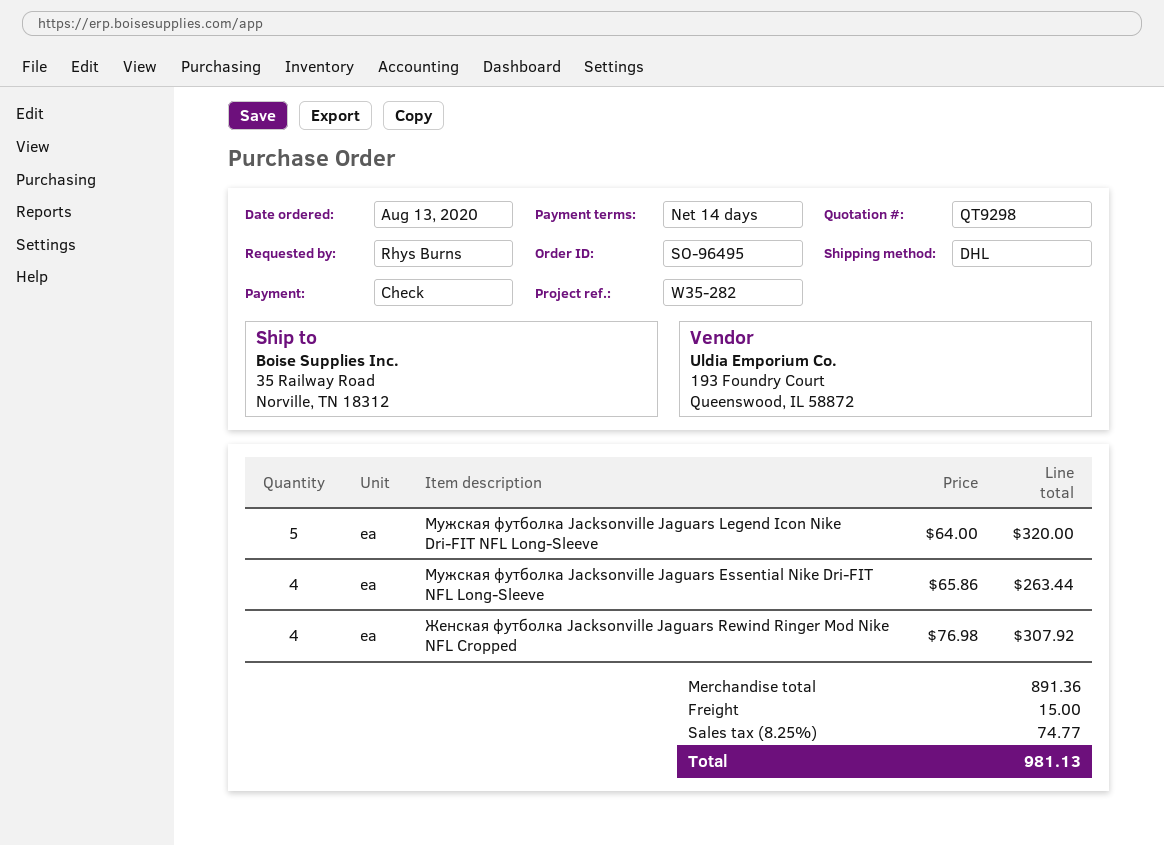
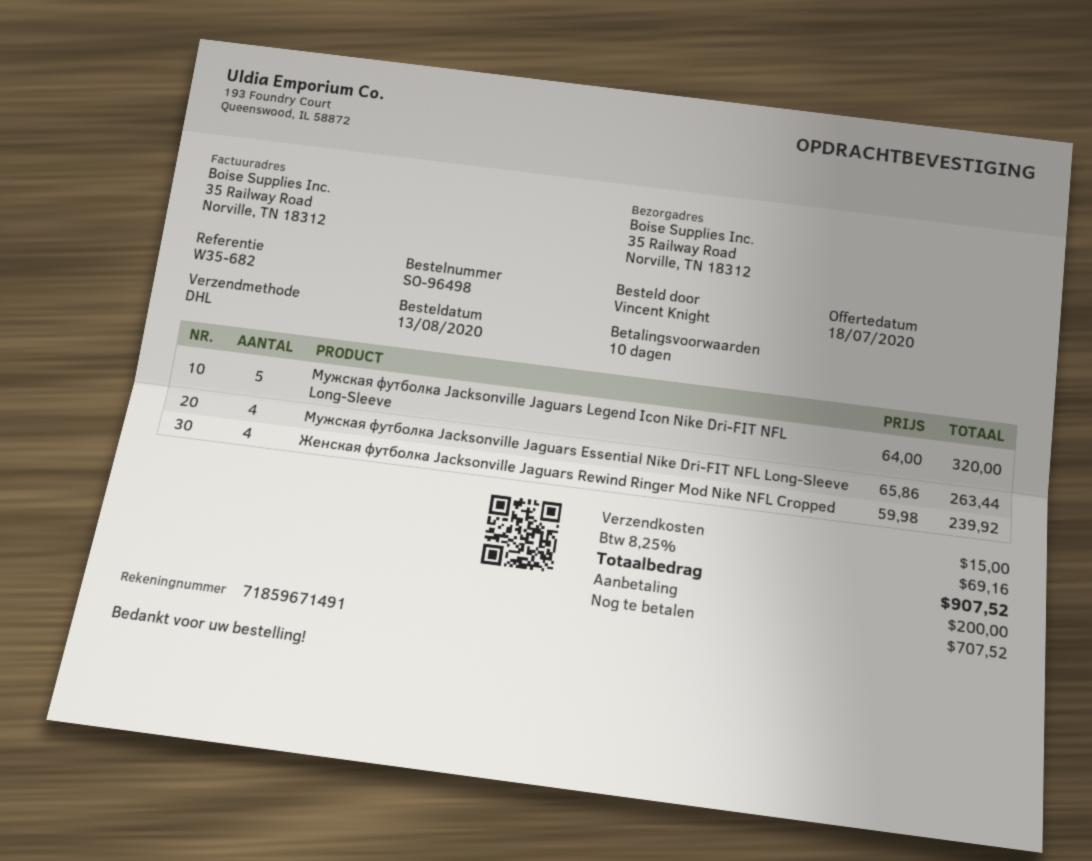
order number: SO-96495 -> SO-96498
payment terms: 14 days -> 10 days
reference: W35-282 -> W35-682
ordered by: Rhys Burns -> Vincent Knight
Женская футболка Jacksonville Jaguars Rewind Ringer Mod Nike NFL Cropped: 4 x 76.98 = 307.92 -> 4 x 59.98 = 239.92
tax: 8.25% = 74.77 -> 8.25% = 69.16
total: 981.13 -> 907.52

